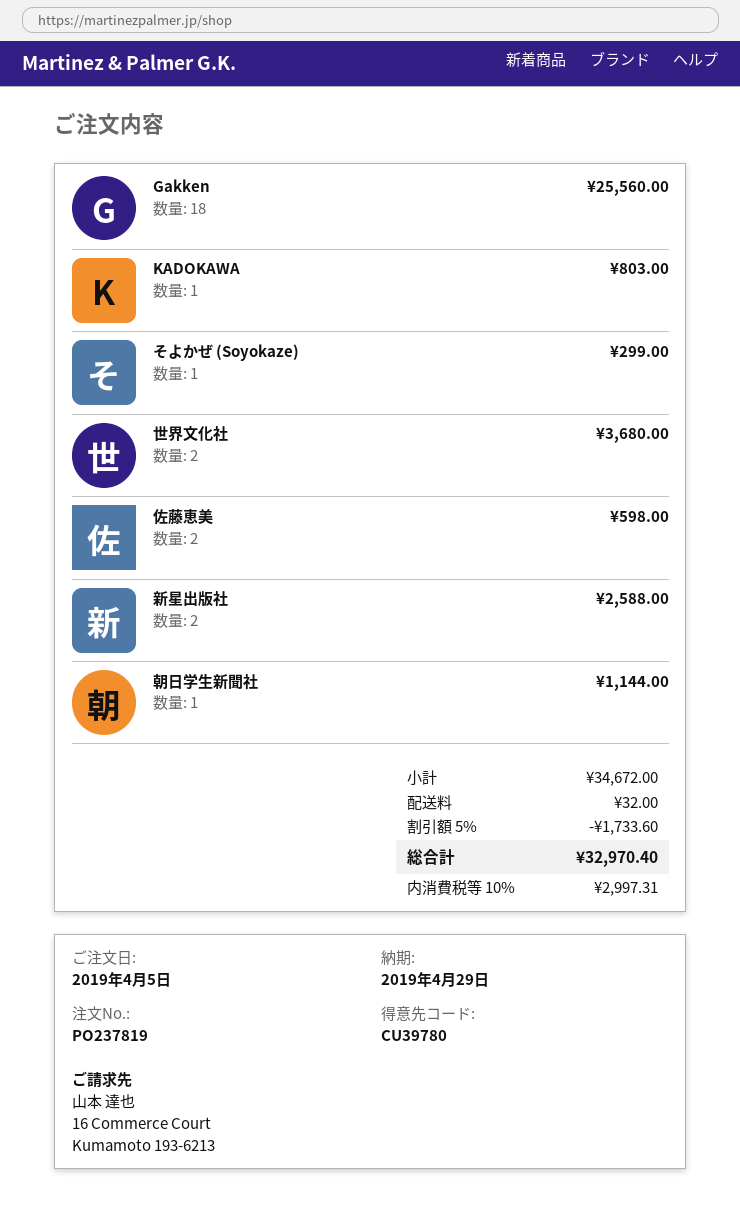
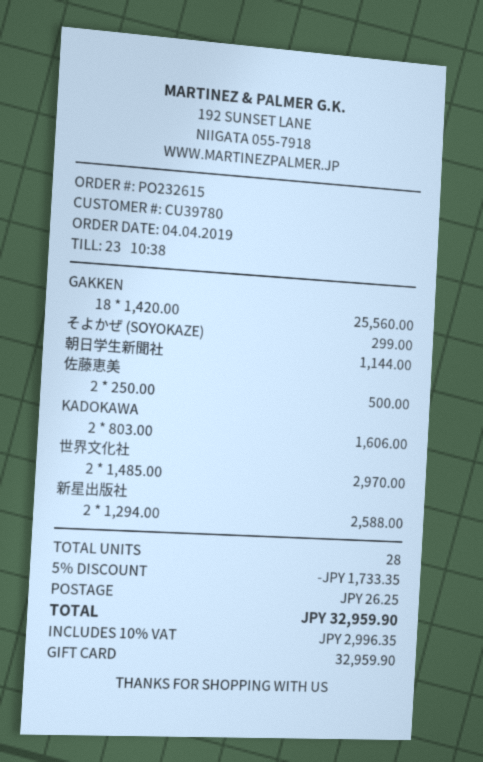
order number: PO237819 -> PO232615
order date: 2019-04-05 -> 2019-04-04
KADOKAWA: 1 for 803.00 -> 2 for 1606.00
世界文化社: 2 for 3680.00 -> 2 for 2970.00
佐藤恵美: 2 for 598.00 -> 2 for 500.00
discount: 5% = 1733.60 -> 5% = 1733.35
shipping: 32.00 -> 26.25
tax: 10% = 2997.31 -> 10% = 2996.35
total: 32970.40 -> 32959.90

